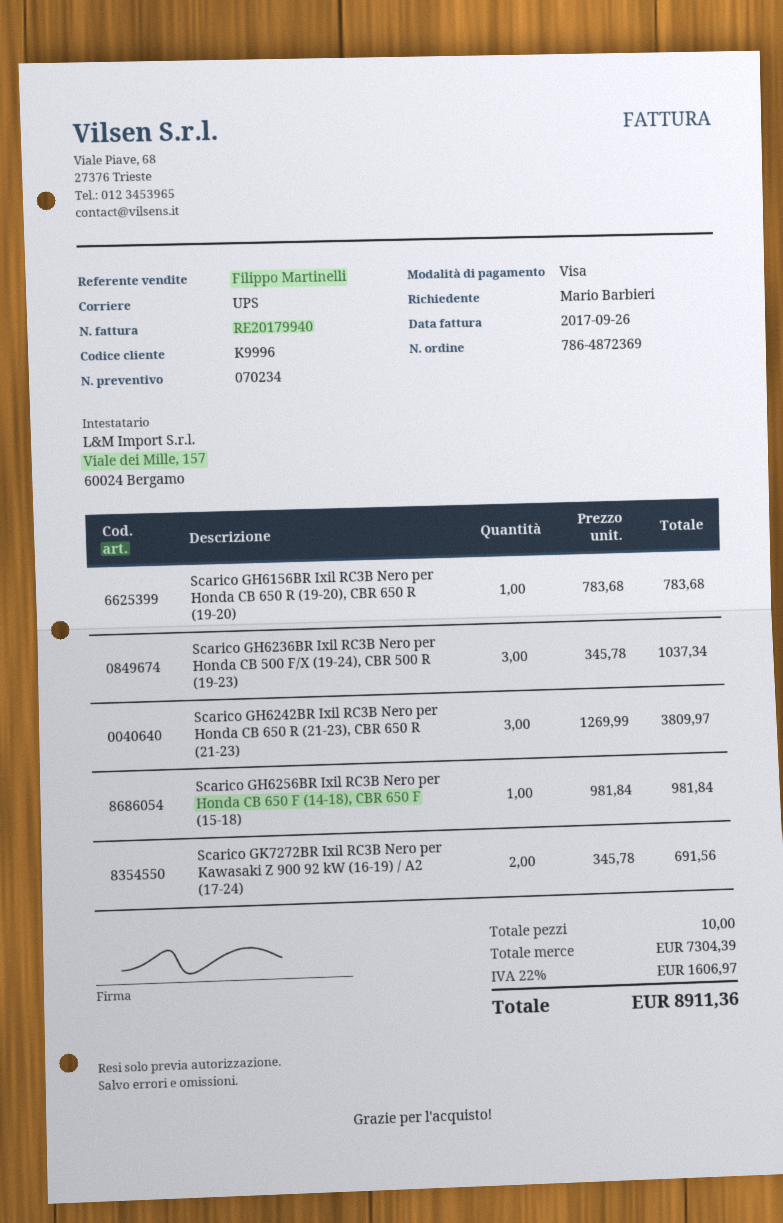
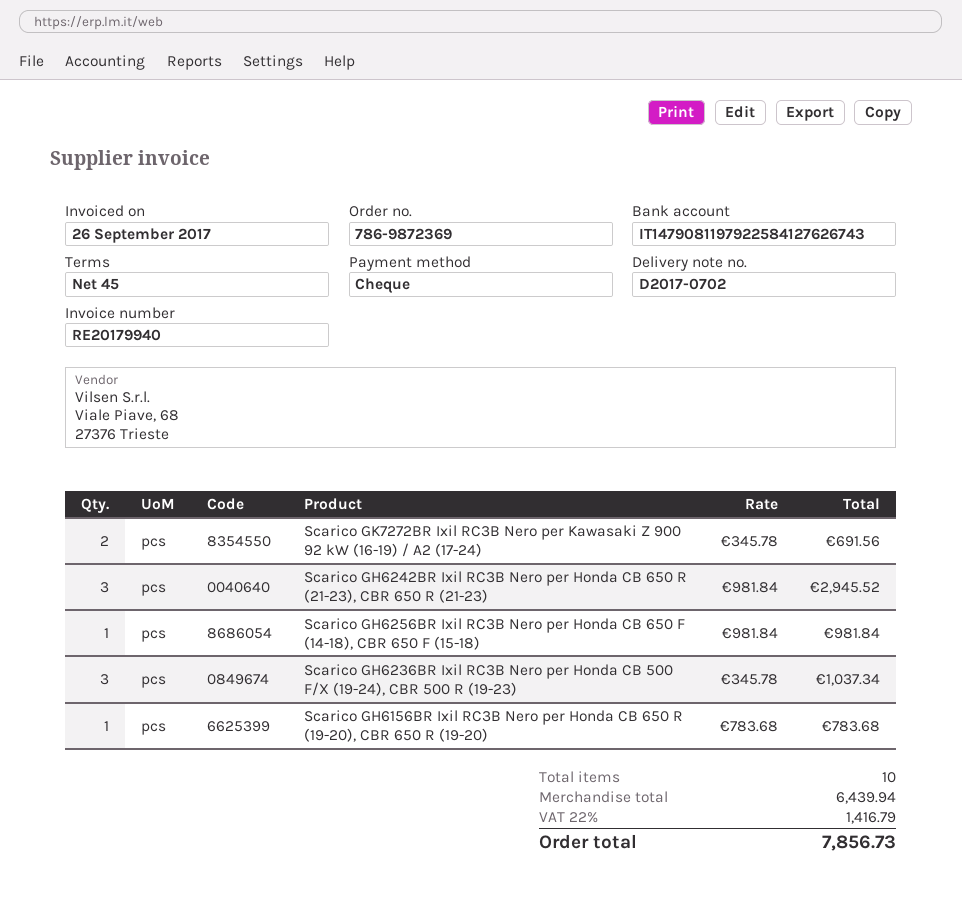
order number: 786-4872369 -> 786-9872369
payment method: Visa -> cheque
Scarico GH6242BR Ixil RC3B Nero per Honda CB 650 R (21-23), CBR 650 R (21-23): 3 x 1269.99 = 3809.97 -> 3 x 981.84 = 2945.52
subtotal: 7304.39 -> 6439.94
tax: 22% = 1606.97 -> 22% = 1416.79
total: 8911.36 -> 7856.73

